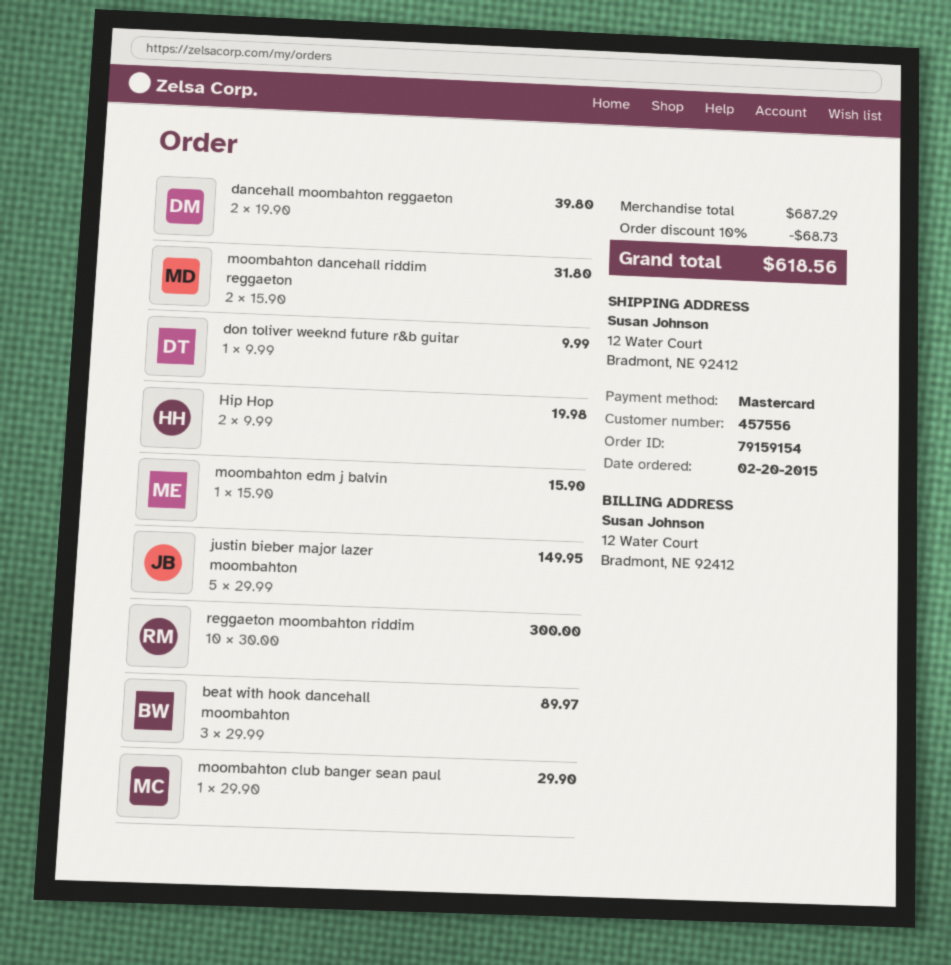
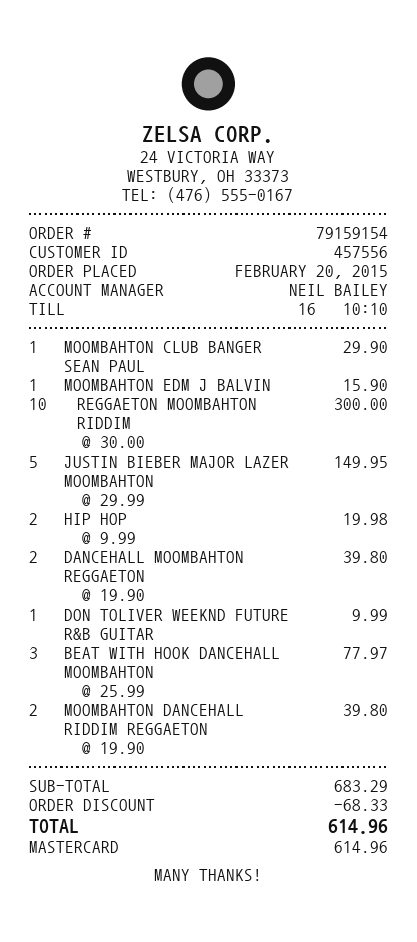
moombahton dancehall riddim reggaeton: 2 x 15.90 = 31.80 -> 2 x 19.90 = 39.80
beat with hook dancehall moombahton: 3 x 29.99 = 89.97 -> 3 x 25.99 = 77.97
subtotal: 687.29 -> 683.29
discount: 68.73 -> 68.33
total: 618.56 -> 614.96

